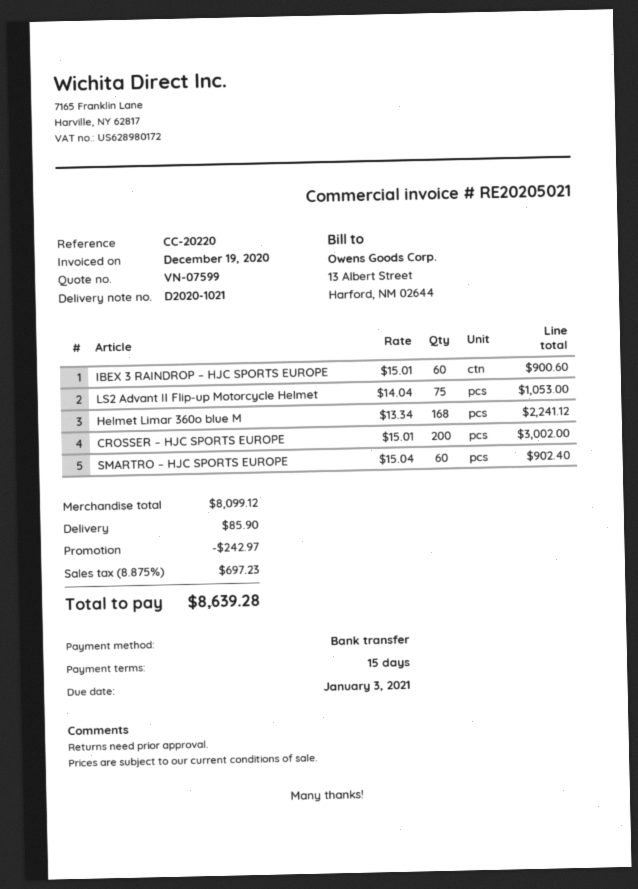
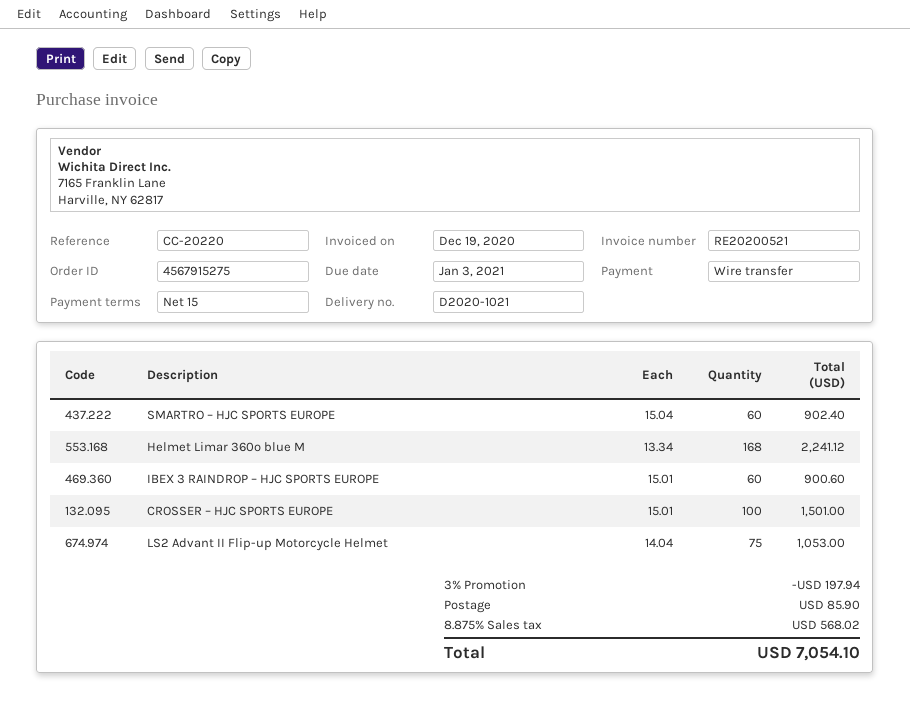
invoice number: RE20205021 -> RE20200521
CROSSER – HJC SPORTS EUROPE: 200 x 15.01 = 3002.00 -> 100 x 15.01 = 1501.00
discount: 242.97 -> 197.94
tax: 8.875% = 697.23 -> 8.875% = 568.02
total: 8639.28 -> 7054.10

